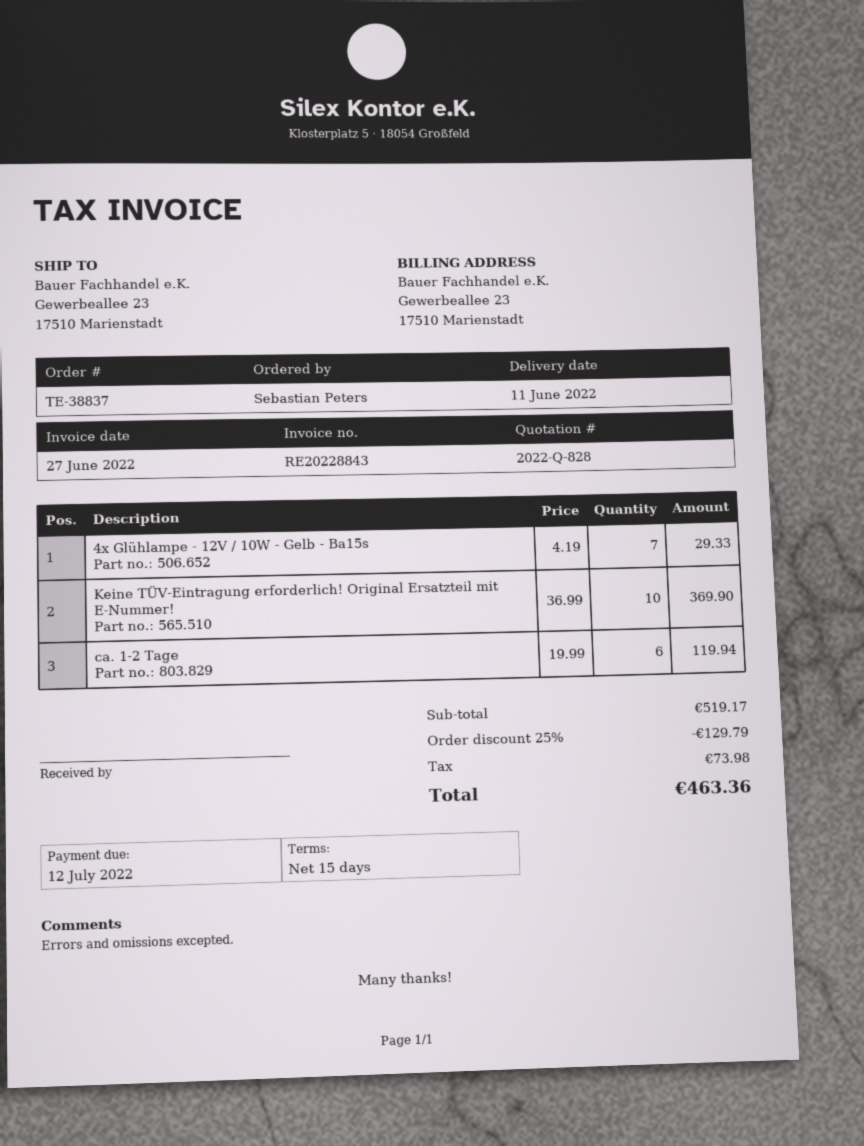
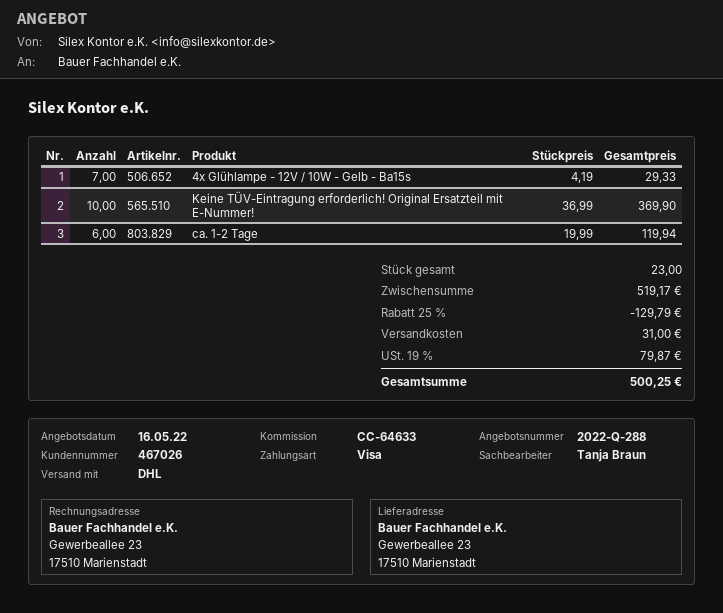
quote number: 2022-Q-828 -> 2022-Q-288
shipping: none -> 31.00
tax: 73.98 -> 79.87
total: 463.36 -> 500.25

